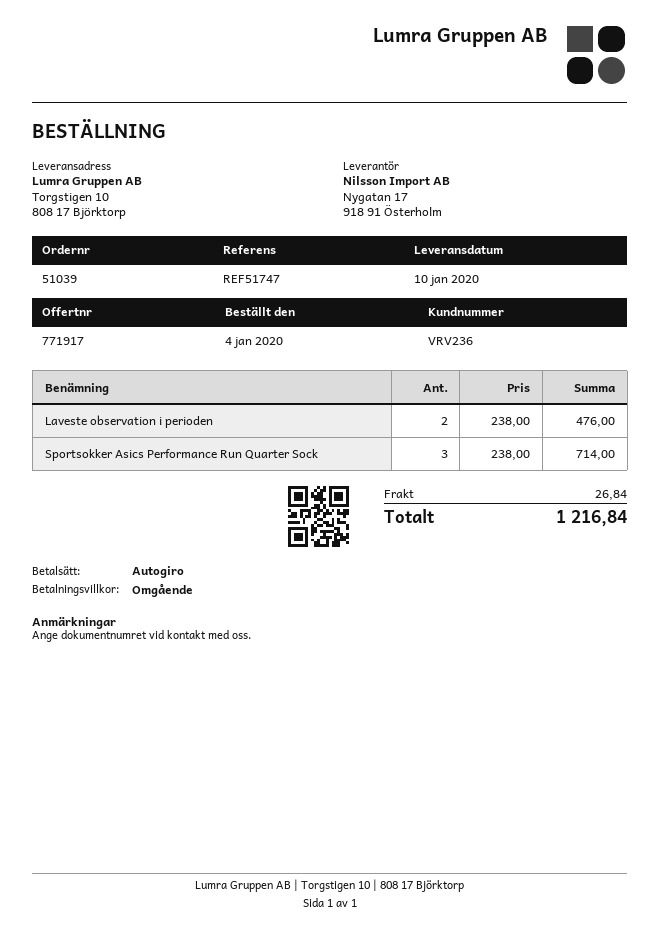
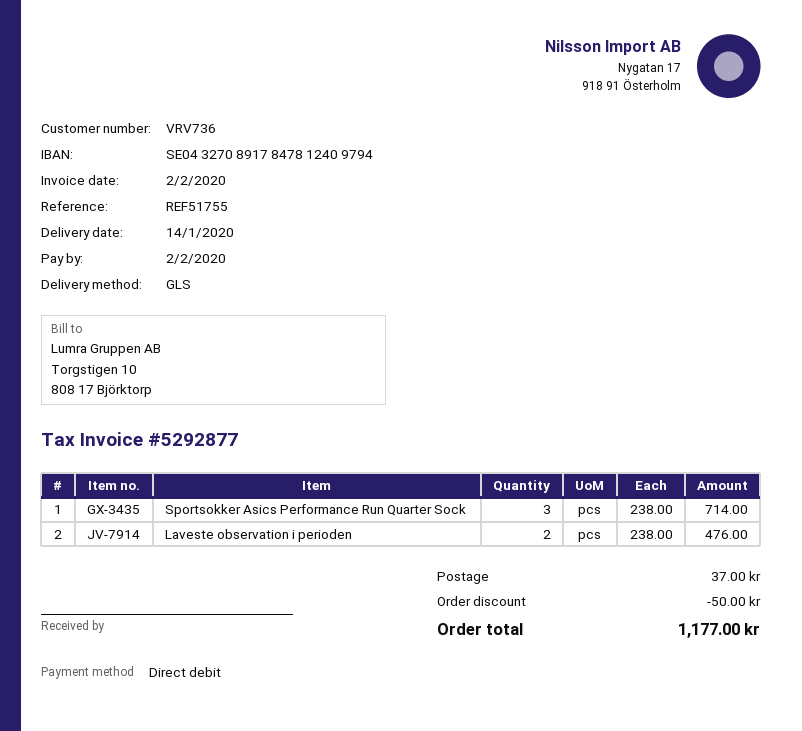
delivery date: 2020-01-10 -> 2020-01-14
customer number: VRV236 -> VRV736
reference: REF51747 -> REF51755
discount: none -> 50.00
shipping: 26.84 -> 37.00
total: 1216.84 -> 1177.00

